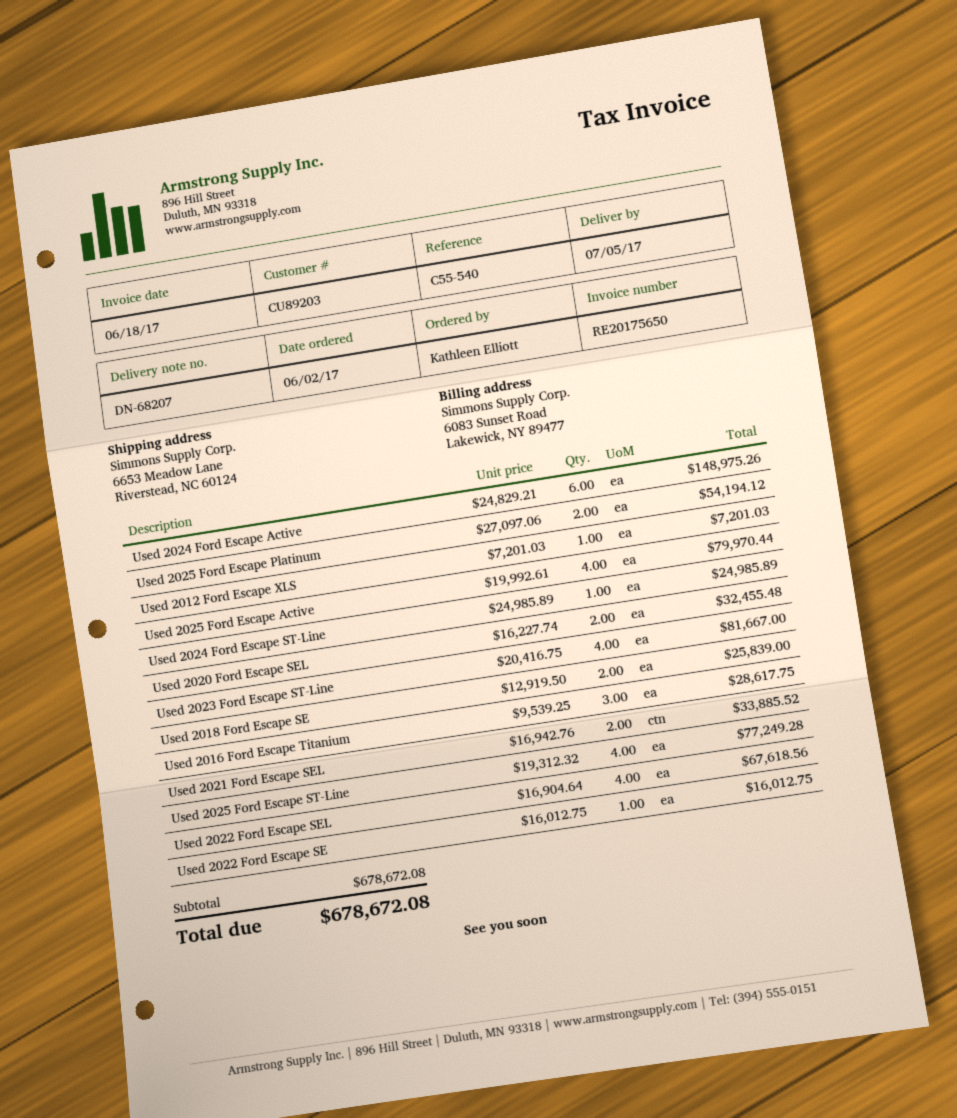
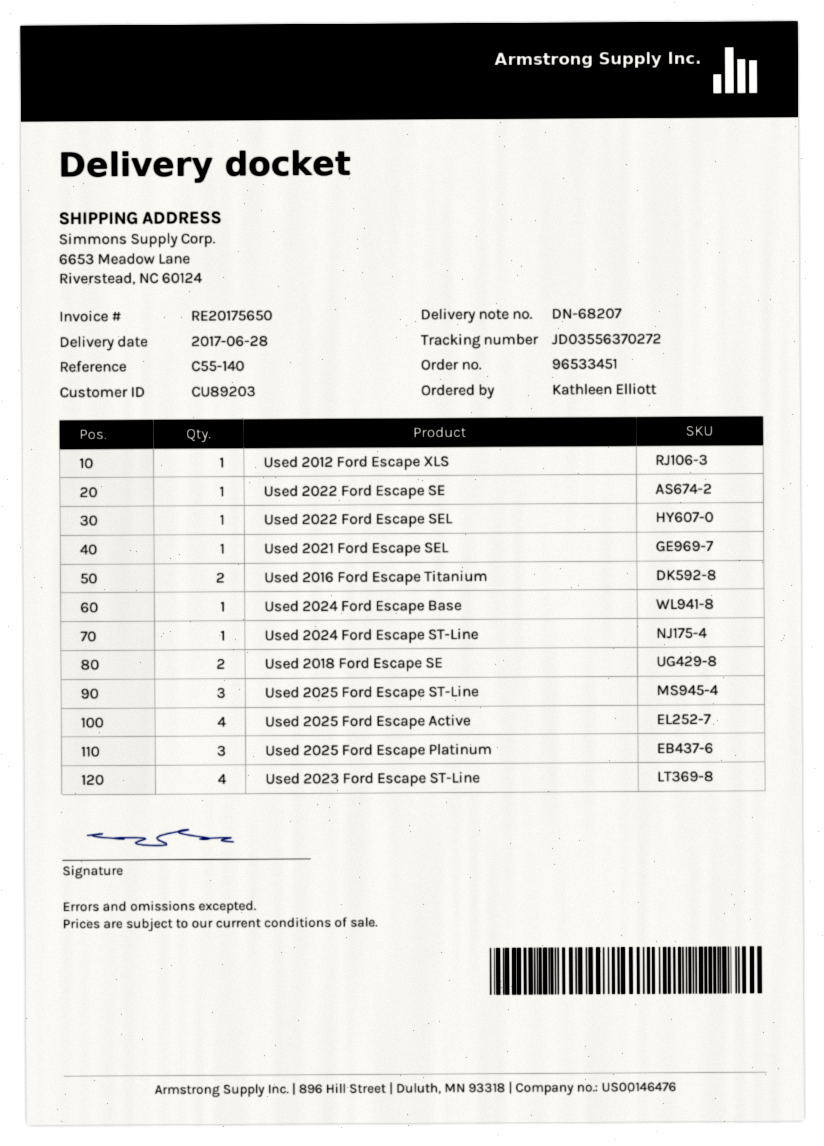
delivery date: 2017-07-05 -> 2017-06-28
reference: C55-540 -> C55-140
Used 2024 Ford Escape Active: 6 -> none
Used 2025 Ford Escape Platinum: 2 -> 3
Used 2020 Ford Escape SEL: 2 -> none
Used 2016 Ford Escape Titanium: 3 -> 2
Used 2021 Ford Escape SEL: 2 -> 1
Used 2025 Ford Escape ST-Line: 4 -> 3
Used 2022 Ford Escape SEL: 4 -> 1
Used 2024 Ford Escape Base: none -> 1

